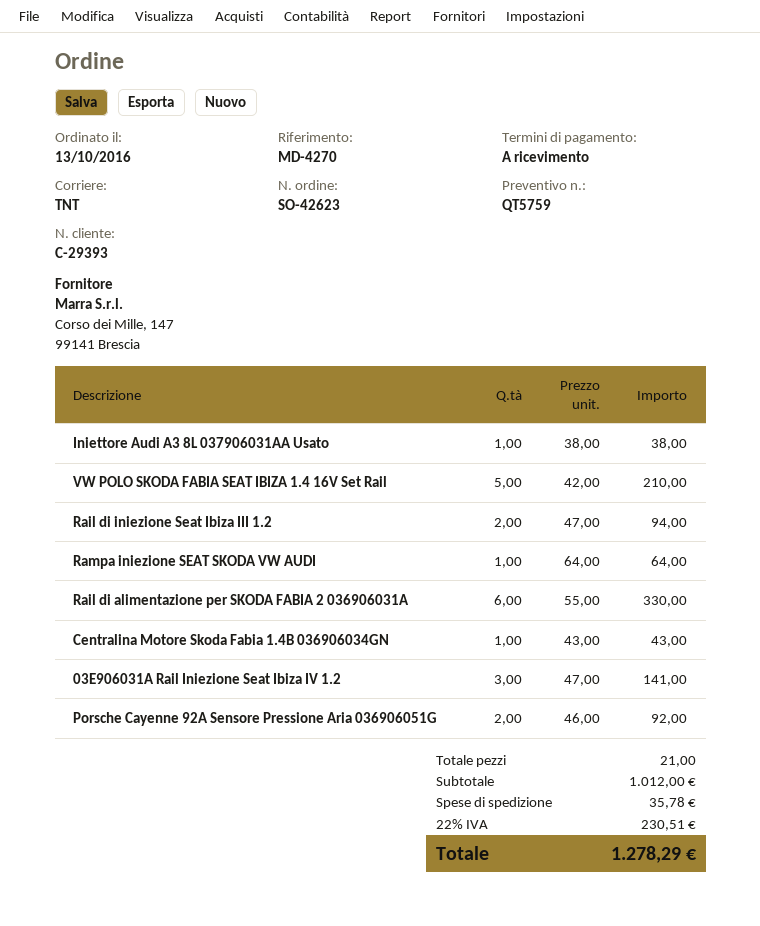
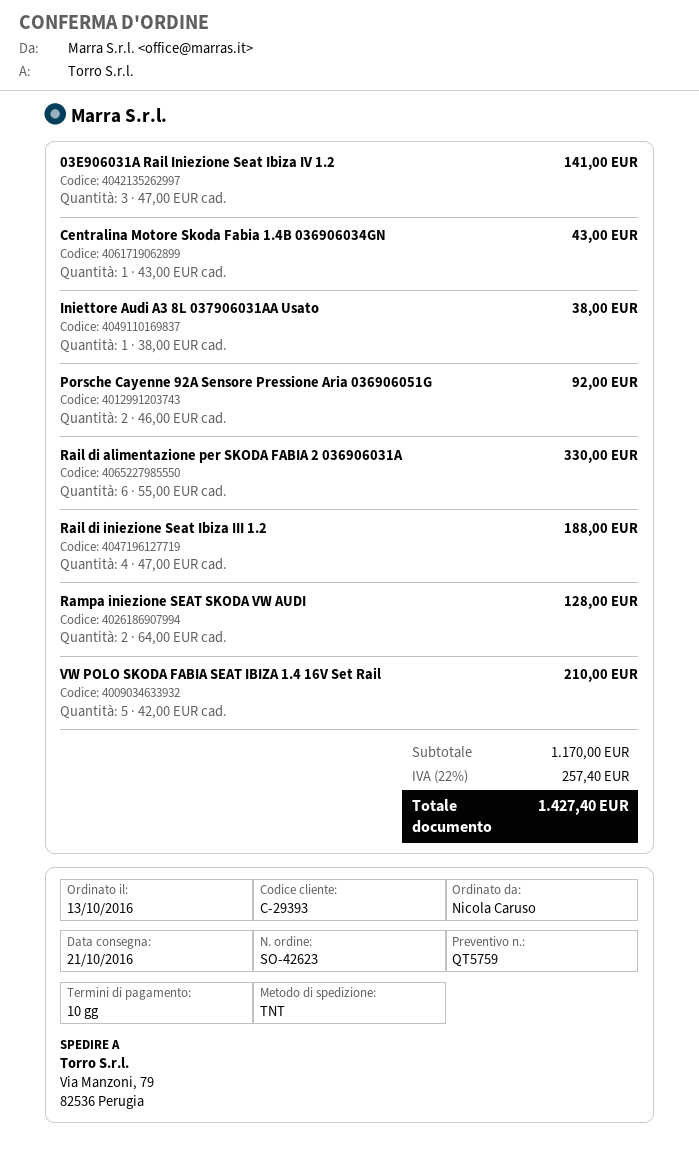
payment terms: on receipt -> 10 days
Rail di iniezione Seat Ibiza III 1.2: 2 x 47.00 = 94.00 -> 4 x 47.00 = 188.00
Rampa iniezione SEAT SKODA VW AUDI: 1 x 64.00 = 64.00 -> 2 x 64.00 = 128.00
subtotal: 1012.00 -> 1170.00
shipping: 35.78 -> none
tax: 22% = 230.51 -> 22% = 257.40
total: 1278.29 -> 1427.40

